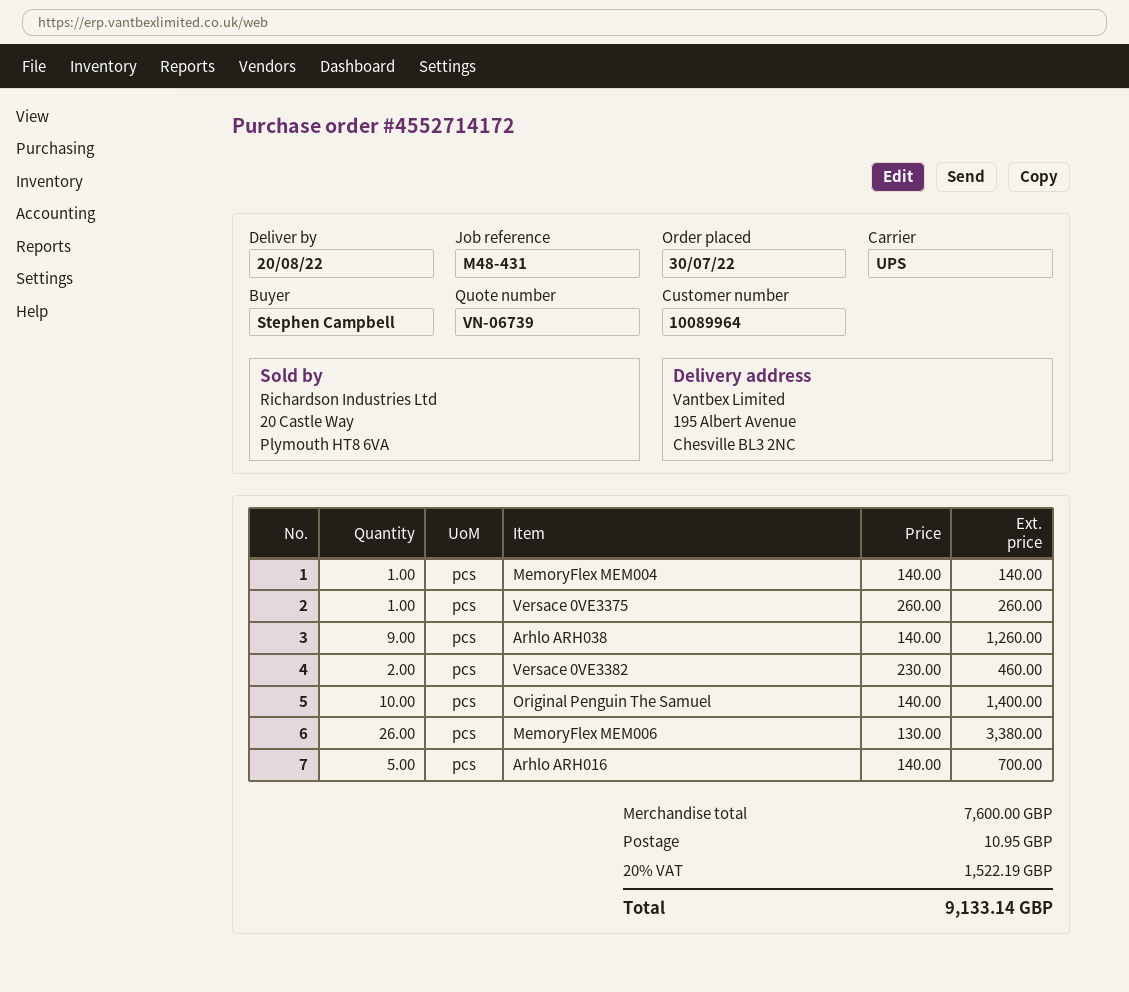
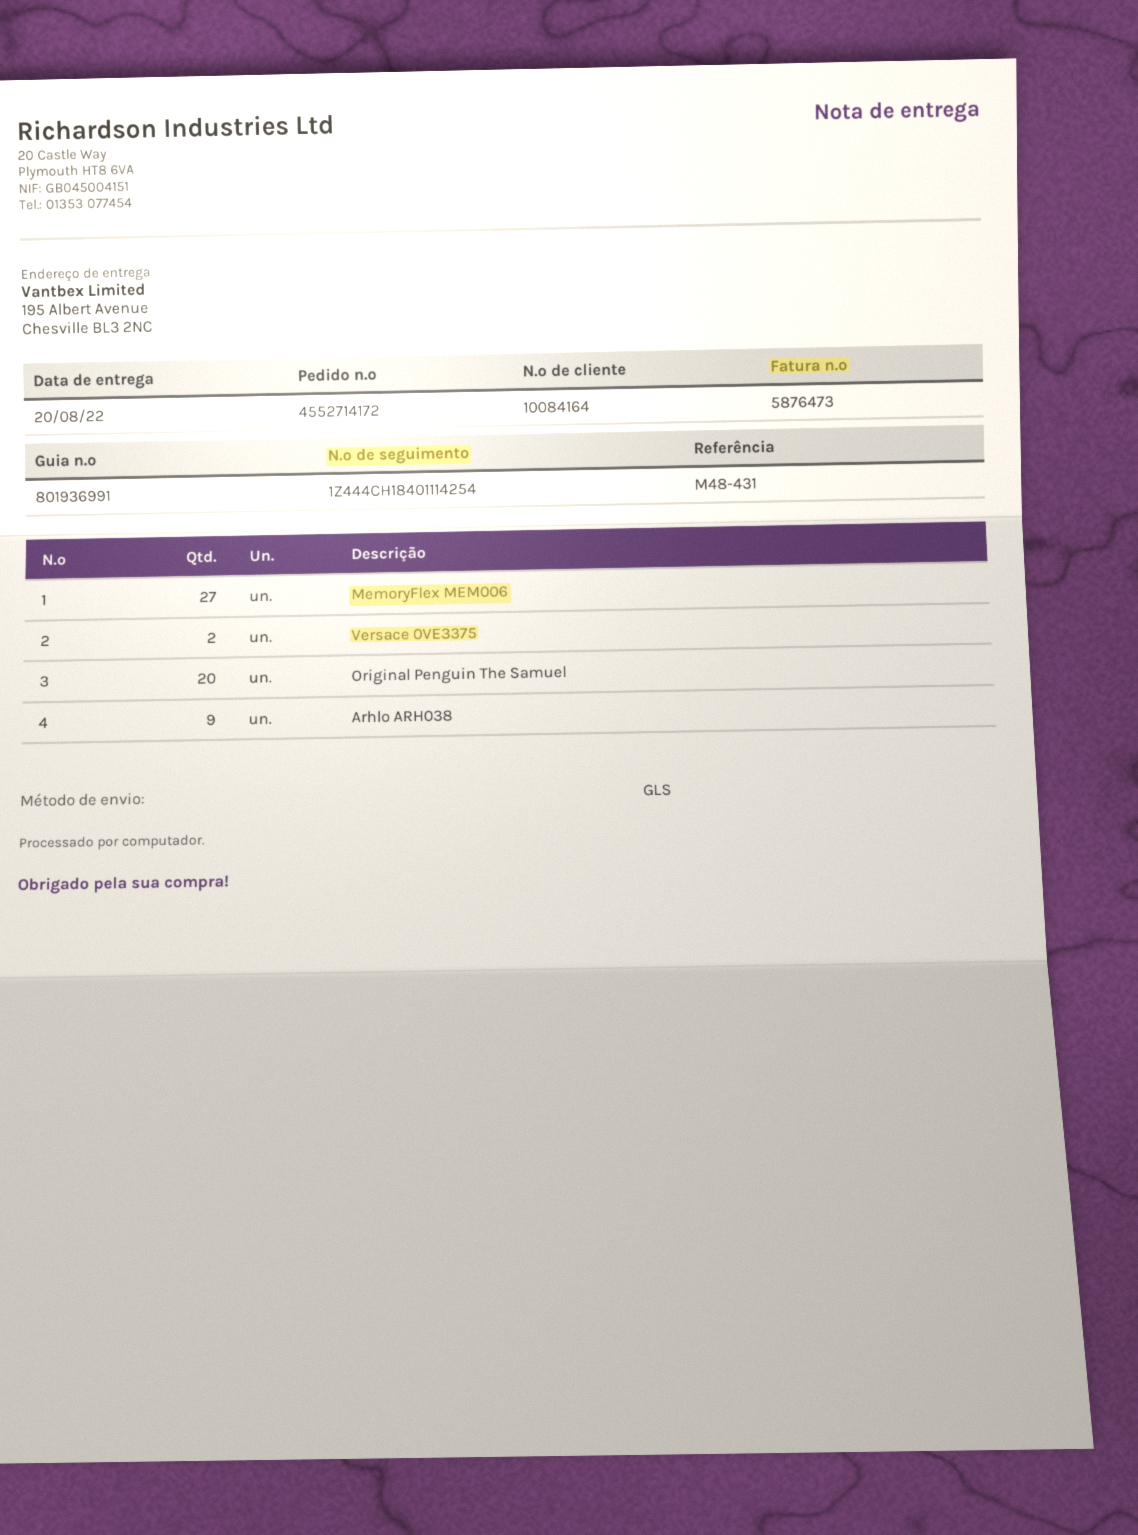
customer number: 10089964 -> 10084164
shipping method: UPS -> GLS
MemoryFlex MEM004: 1 -> none
Versace 0VE3375: 1 -> 2
Versace 0VE3382: 2 -> none
Original Penguin The Samuel: 10 -> 20
MemoryFlex MEM006: 26 -> 27
Arhlo ARH016: 5 -> none

